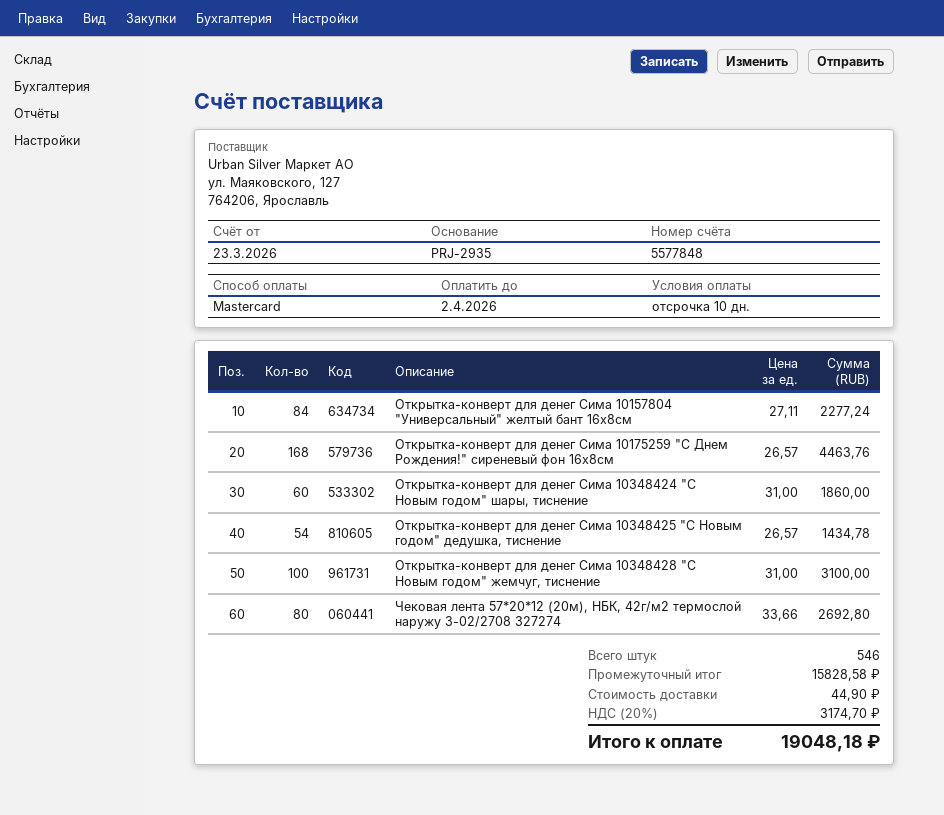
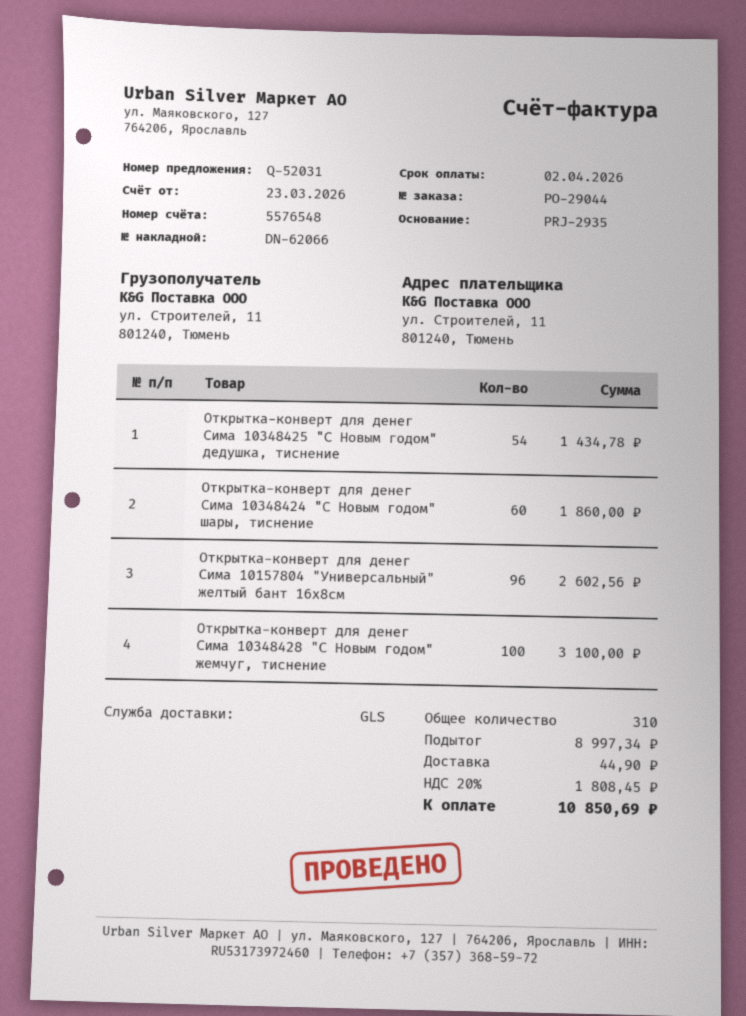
invoice number: 5577848 -> 5576548
Открытка-конверт для денег Сима 10157804 "Универсальный" желтый бант 16х8см: 84 for 2277.24 -> 96 for 2602.56
Открытка-конверт для денег Сима 10175259 "С Днем Рождения!" сиреневый фон 16х8см: 168 for 4463.76 -> none
Чековая лента 57*20*12 (20м), НБК, 42г/м2 термослой наружу 3-02/2708 327274: 80 for 2692.80 -> none
total quantity: 546 -> 310
subtotal: 15828.58 -> 8997.34
tax: 20% = 3174.70 -> 20% = 1808.45
total: 19048.18 -> 10850.69

